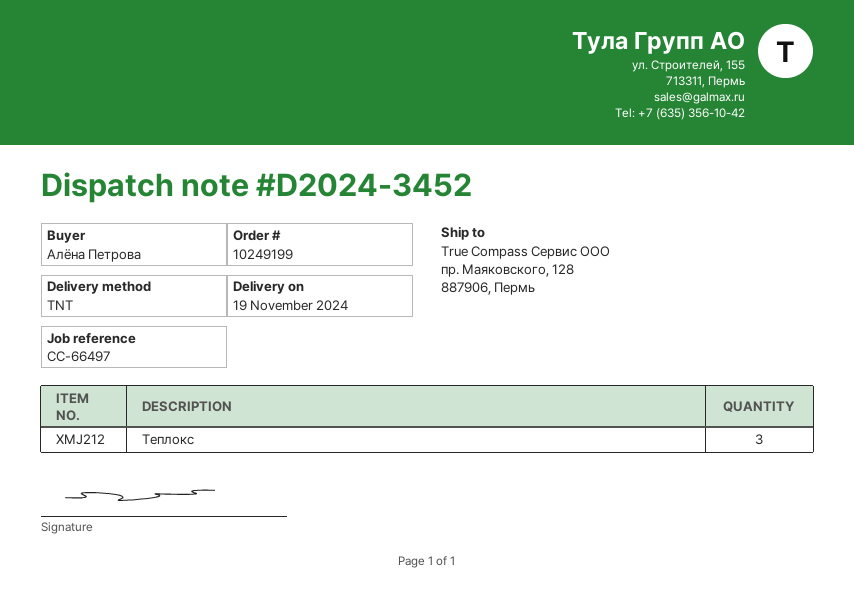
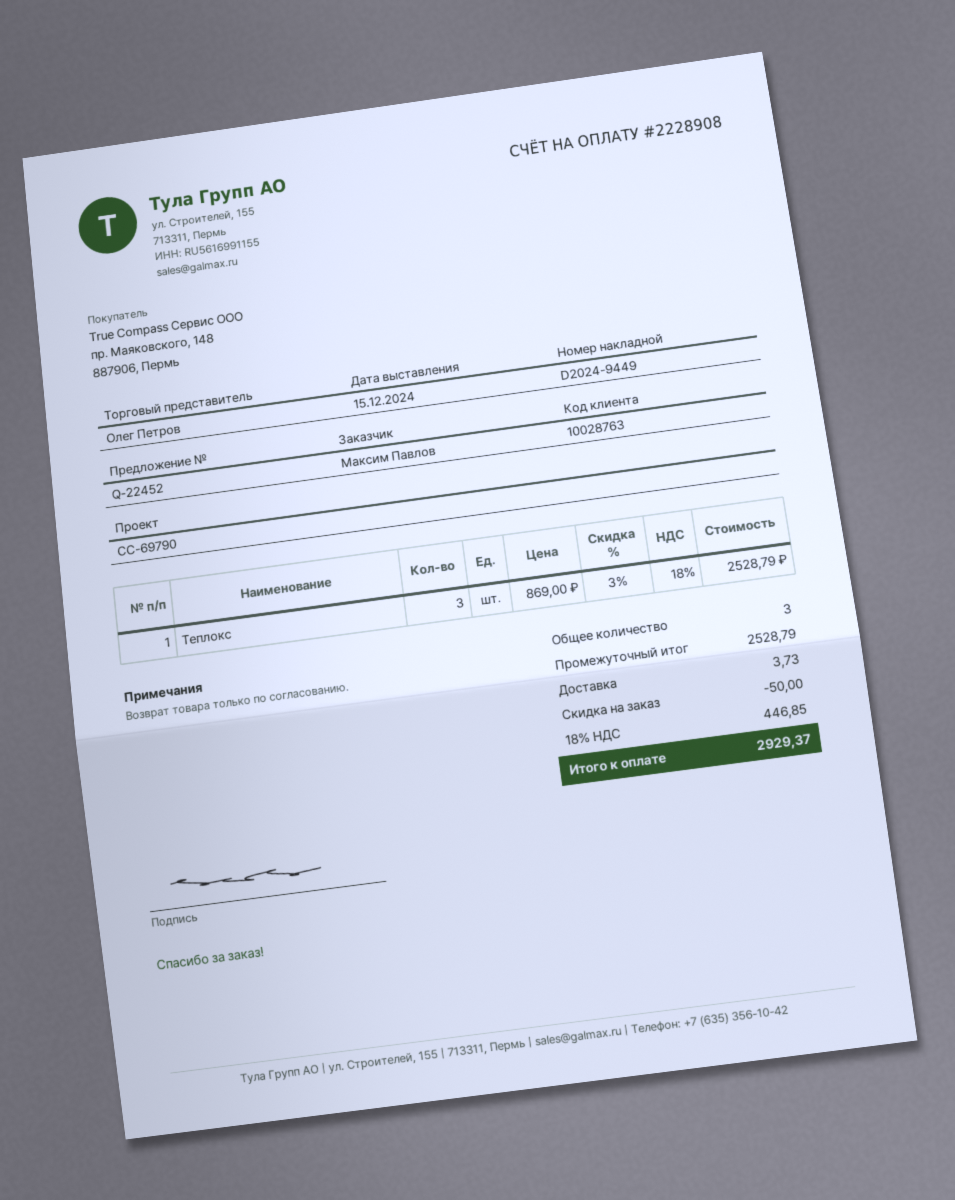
delivery note number: D2024-3452 -> D2024-9449
reference: CC-66497 -> CC-69790
ordered by: Алёна Петрова -> Максим Павлов

